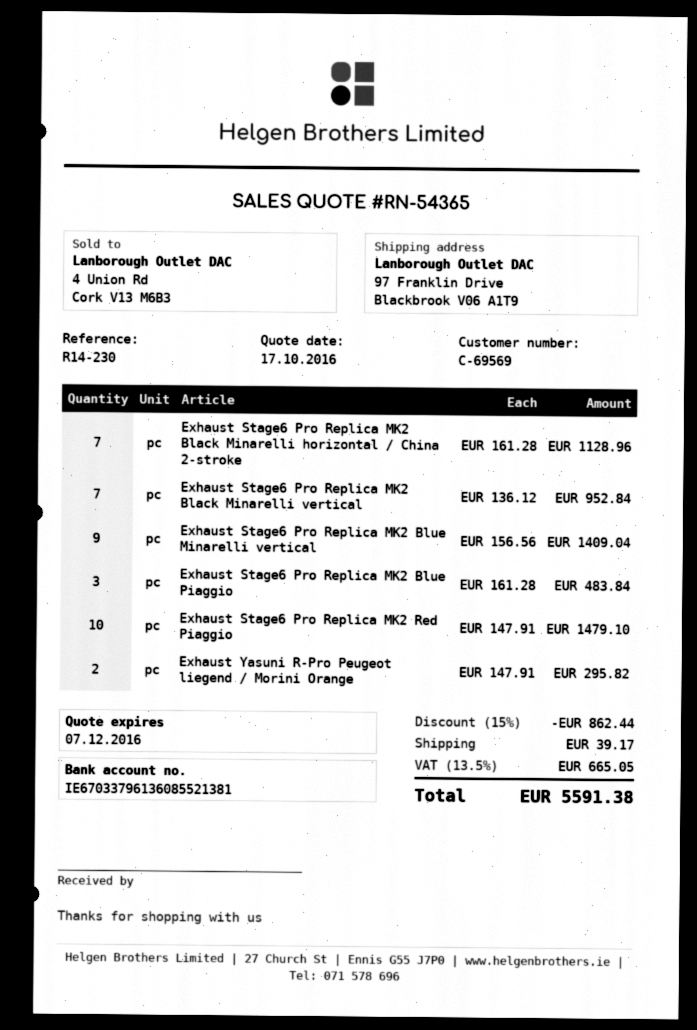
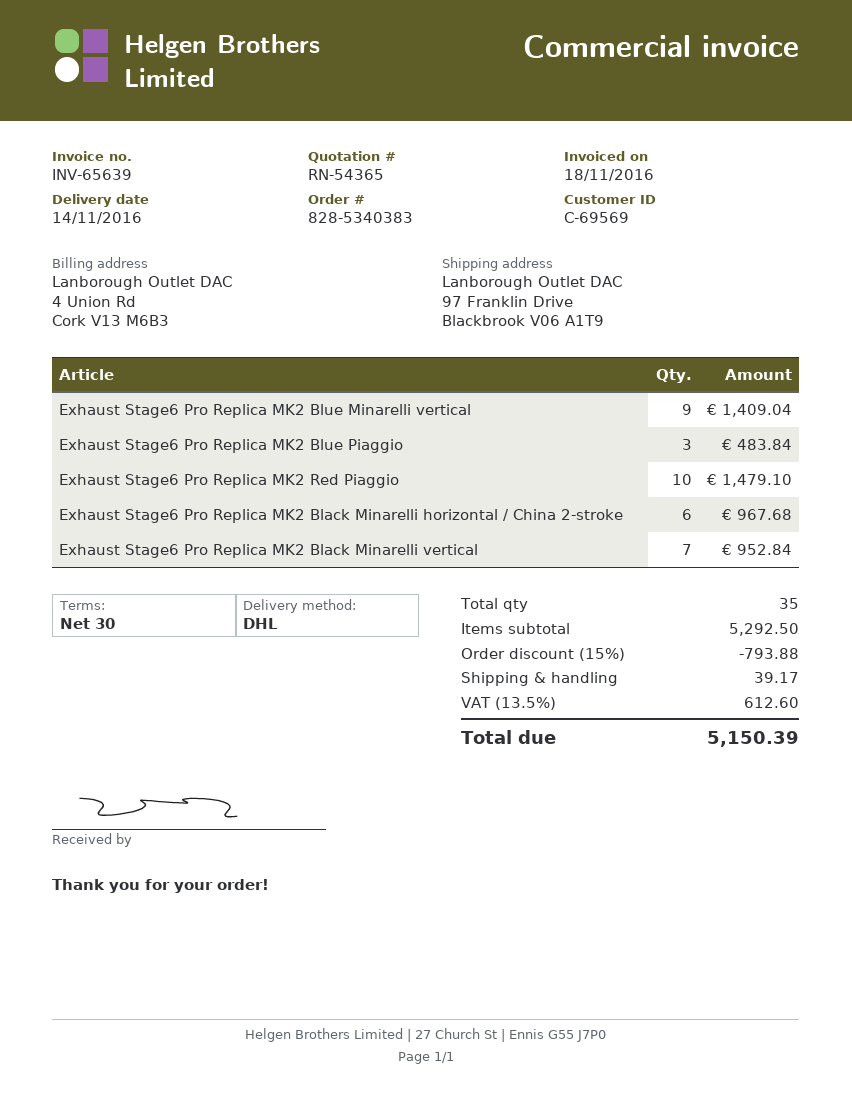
Exhaust Stage6 Pro Replica MK2 Black Minarelli horizontal / China 2-stroke: 7 for 1128.96 -> 6 for 967.68
Exhaust Yasuni R-Pro Peugeot liegend / Morini Orange: 2 for 295.82 -> none
discount: 15% = 862.44 -> 15% = 793.88
tax: 13.5% = 665.05 -> 13.5% = 612.60
total: 5591.38 -> 5150.39

